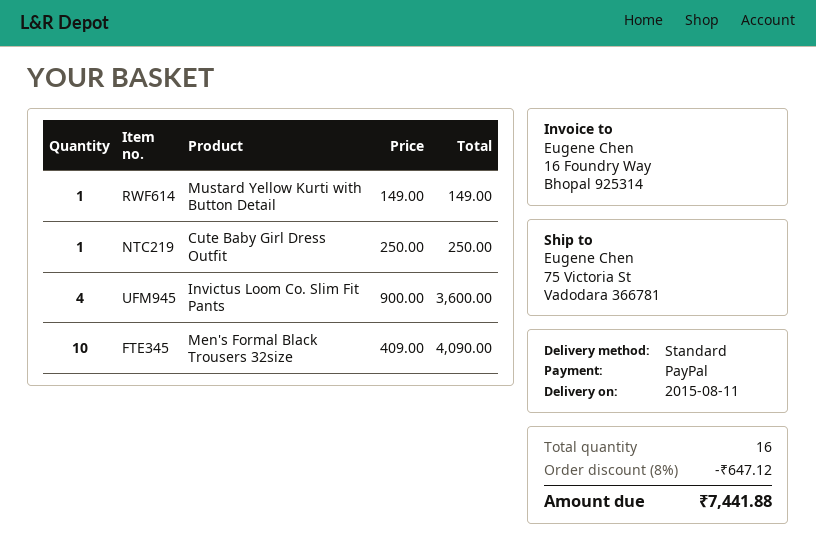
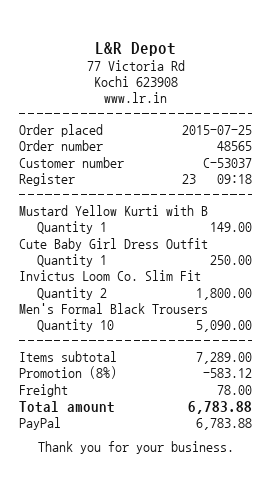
Invictus Loom Co. Slim Fit Pants: 4 for 3600.00 -> 2 for 1800.00
Men's Formal Black Trousers 32size: 10 for 4090.00 -> 10 for 5090.00
discount: 8% = 647.12 -> 8% = 583.12
shipping: none -> 78.00
total: 7441.88 -> 6783.88

